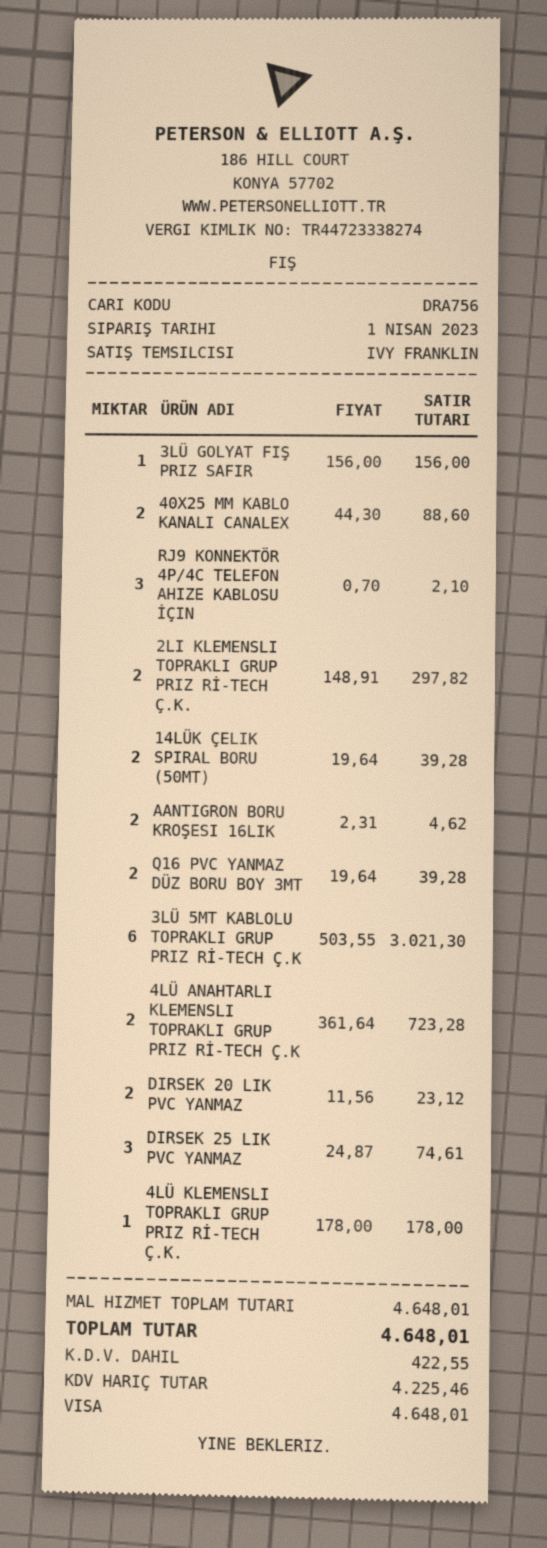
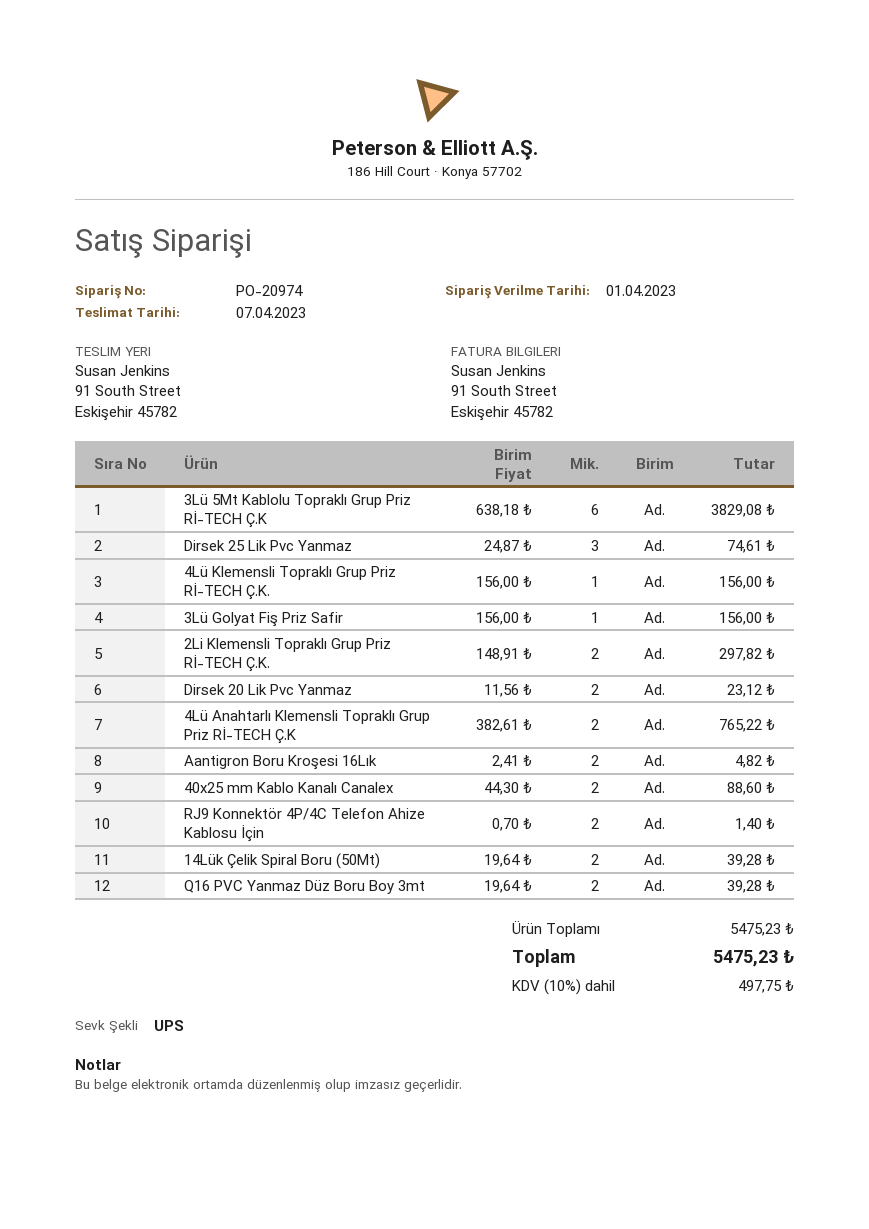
RJ9 KONNEKTÖR 4P/4C TELEFON AHIZE KABLOSU İÇIN: 3 x 0.70 = 2.10 -> 2 x 0.70 = 1.40
AANTIGRON BORU KROŞESI 16LIK: 2 x 2.31 = 4.62 -> 2 x 2.41 = 4.82
3LÜ 5MT KABLOLU TOPRAKLI GRUP PRIZ Rİ-TECH Ç.K: 6 x 503.55 = 3021.30 -> 6 x 638.18 = 3829.08
4LÜ ANAHTARLI KLEMENSLI TOPRAKLI GRUP PRIZ Rİ-TECH Ç.K: 2 x 361.64 = 723.28 -> 2 x 382.61 = 765.22
4LÜ KLEMENSLI TOPRAKLI GRUP PRIZ Rİ-TECH Ç.K.: 1 x 178.00 = 178.00 -> 1 x 156.00 = 156.00
subtotal: 4648.01 -> 5475.23
tax: 422.55 -> 497.75
total: 4648.01 -> 5475.23

